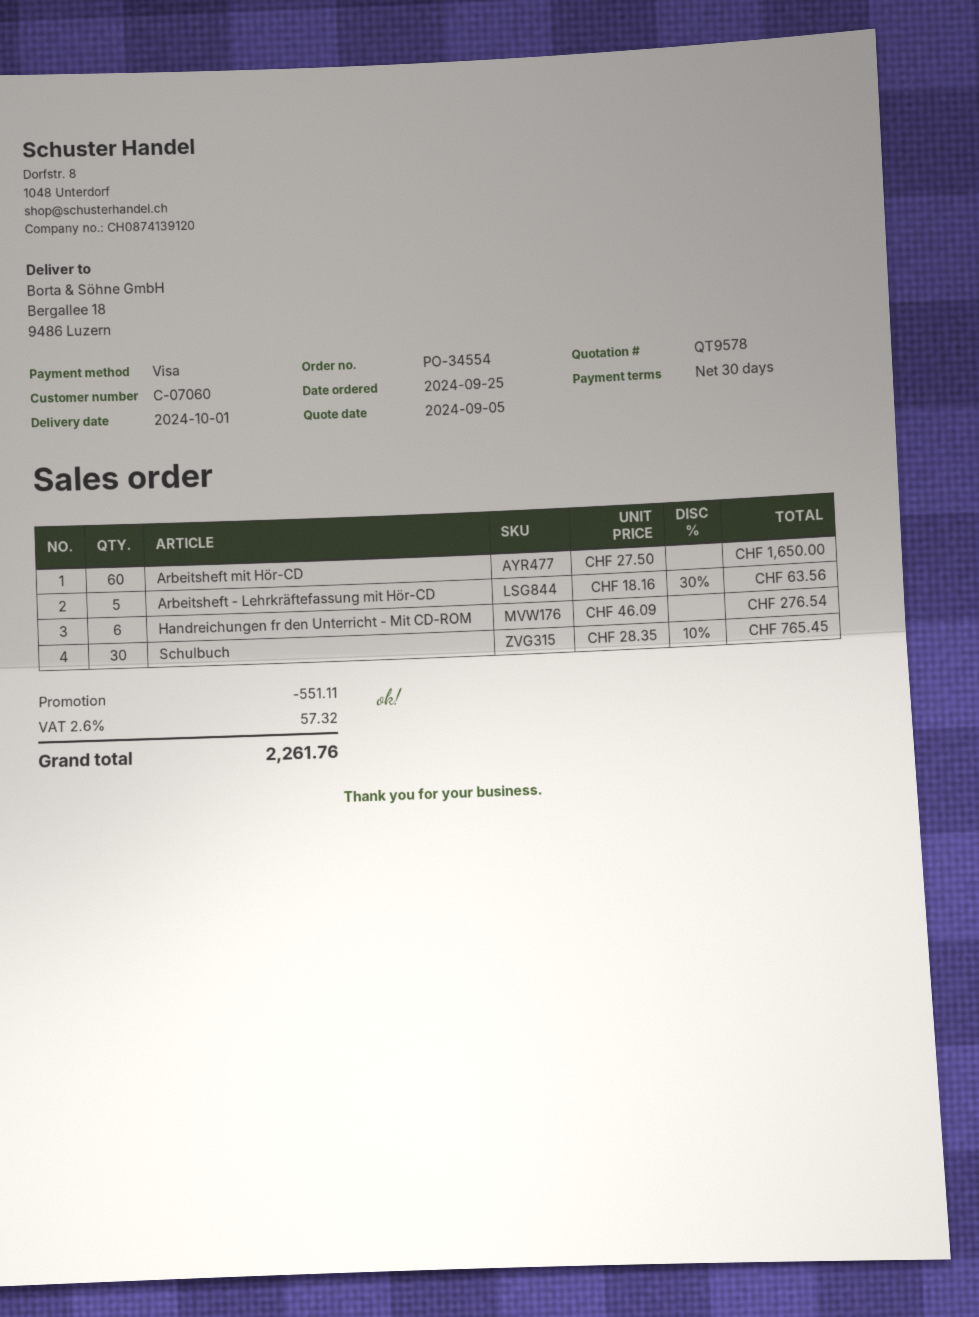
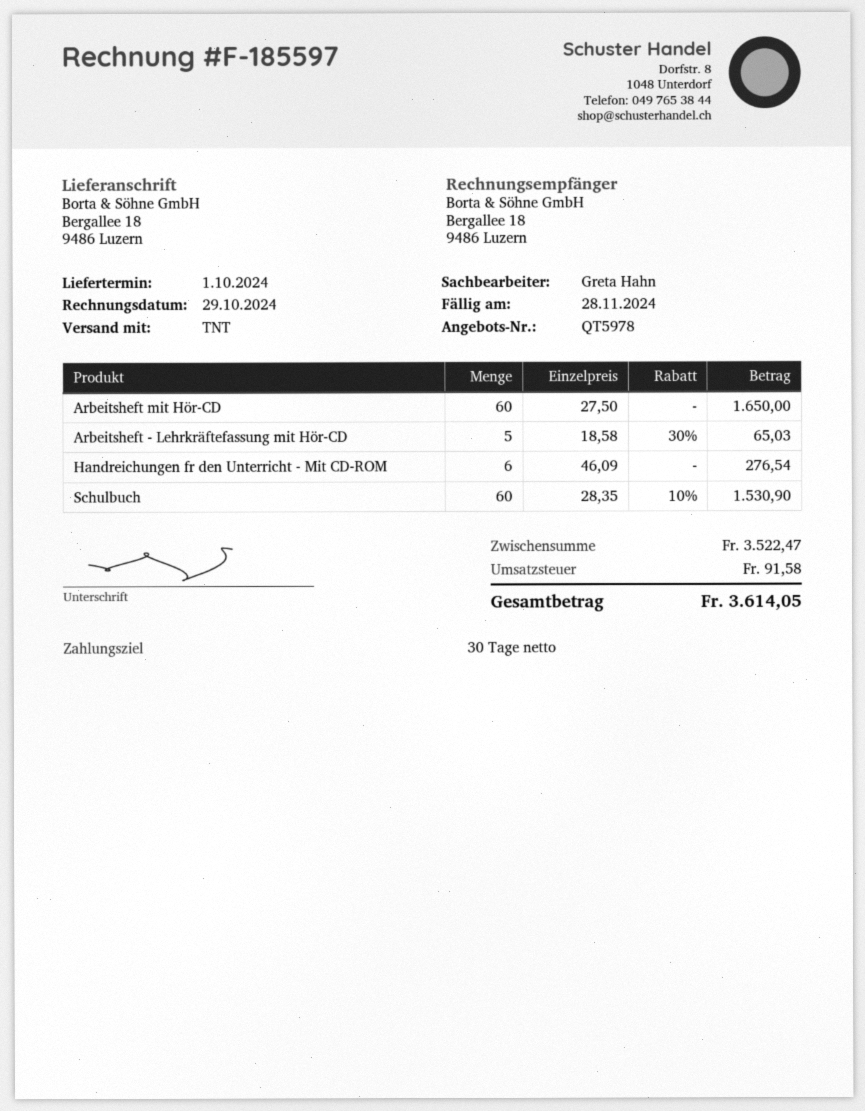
quote number: QT9578 -> QT5978
Arbeitsheft - Lehrkräftefassung mit Hör-CD: 5 x 18.16 - 30% = 63.56 -> 5 x 18.58 - 30% = 65.03
Schulbuch: 30 x 28.35 - 10% = 765.45 -> 60 x 28.35 - 10% = 1530.90
discount: 551.11 -> none
tax: 57.32 -> 91.58
total: 2261.76 -> 3614.05

